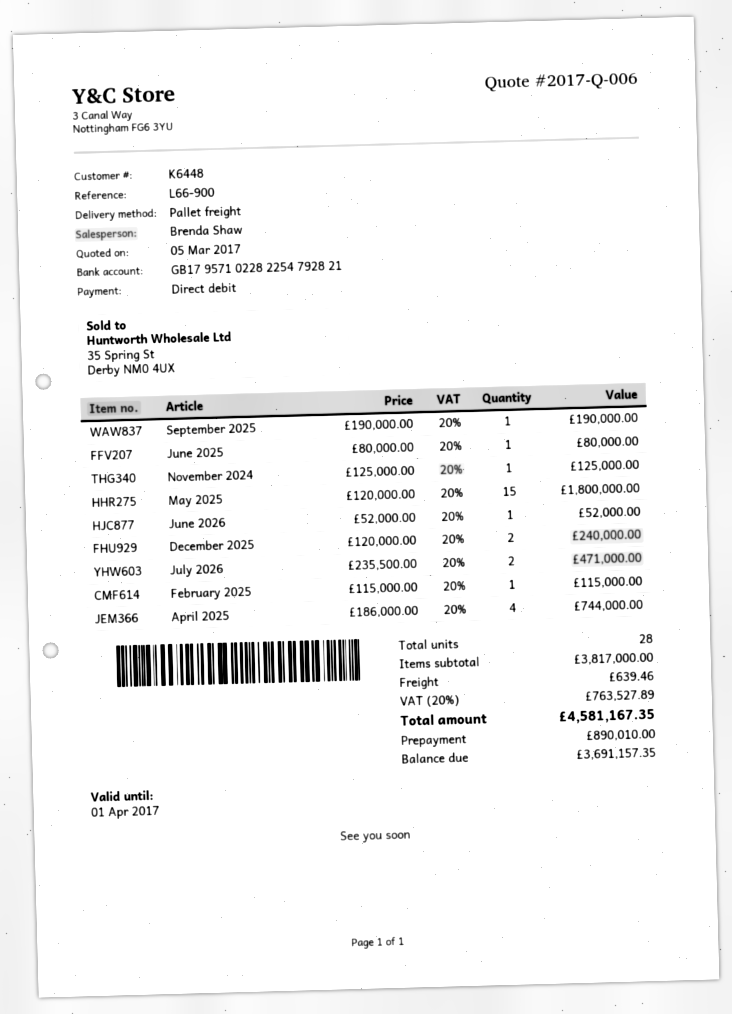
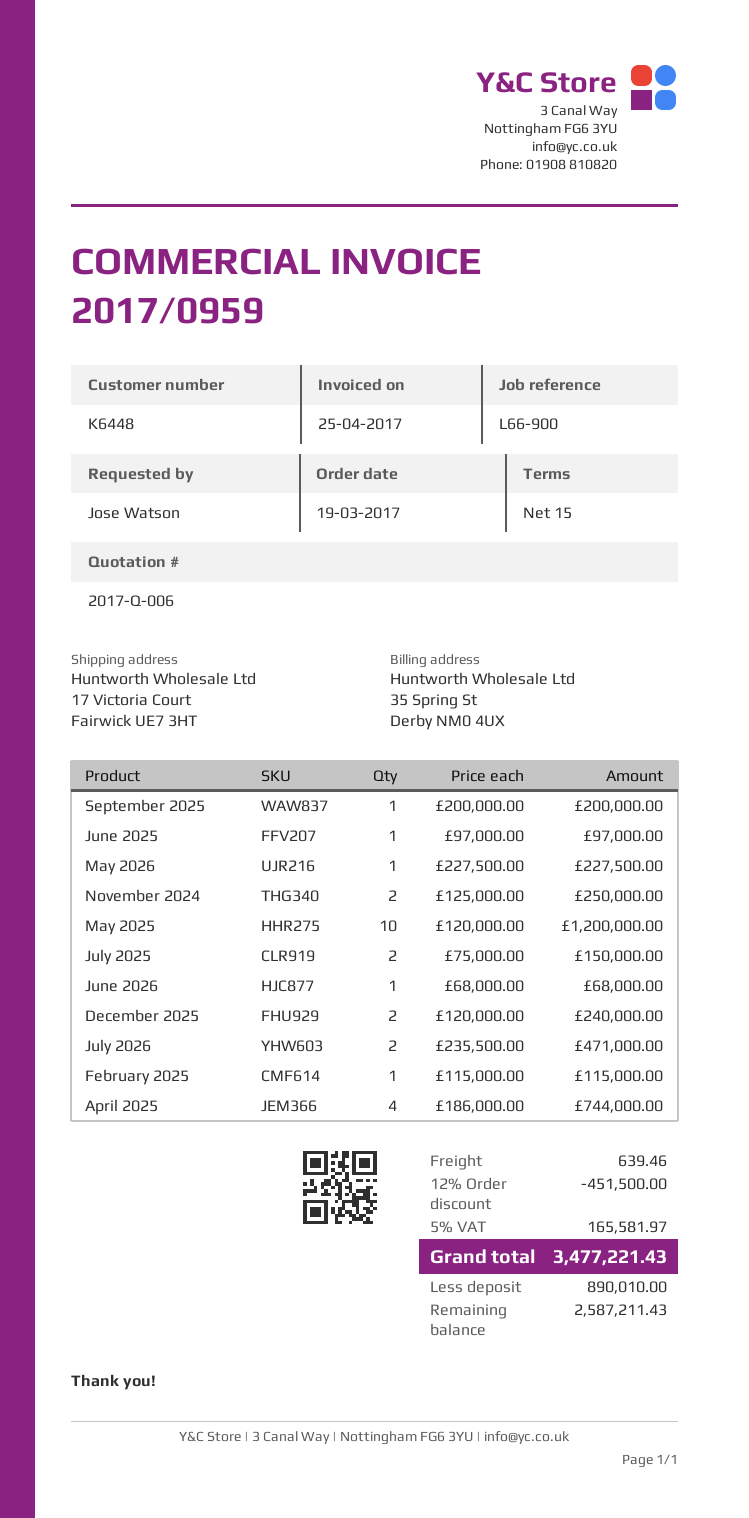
September 2025: 1 x 190000.00 = 190000.00 -> 1 x 200000.00 = 200000.00
June 2025: 1 x 80000.00 = 80000.00 -> 1 x 97000.00 = 97000.00
November 2024: 1 x 125000.00 = 125000.00 -> 2 x 125000.00 = 250000.00
May 2025: 15 x 120000.00 = 1800000.00 -> 10 x 120000.00 = 1200000.00
June 2026: 1 x 52000.00 = 52000.00 -> 1 x 68000.00 = 68000.00
May 2026: none -> 1 x 227500.00 = 227500.00
July 2025: none -> 2 x 75000.00 = 150000.00
discount: none -> 12% = 451500.00
tax: 20% = 763527.89 -> 5% = 165581.97
total: 4581167.35 -> 3477221.43
balance: 3691157.35 -> 2587211.43

